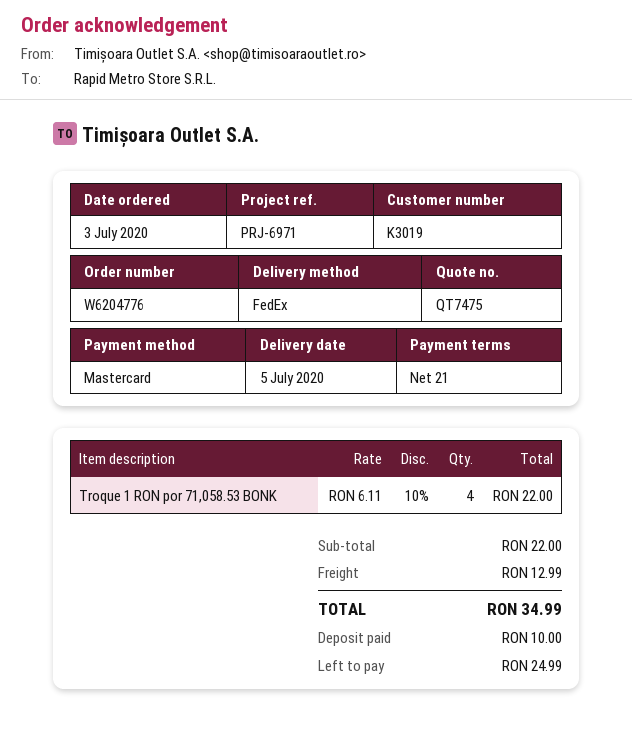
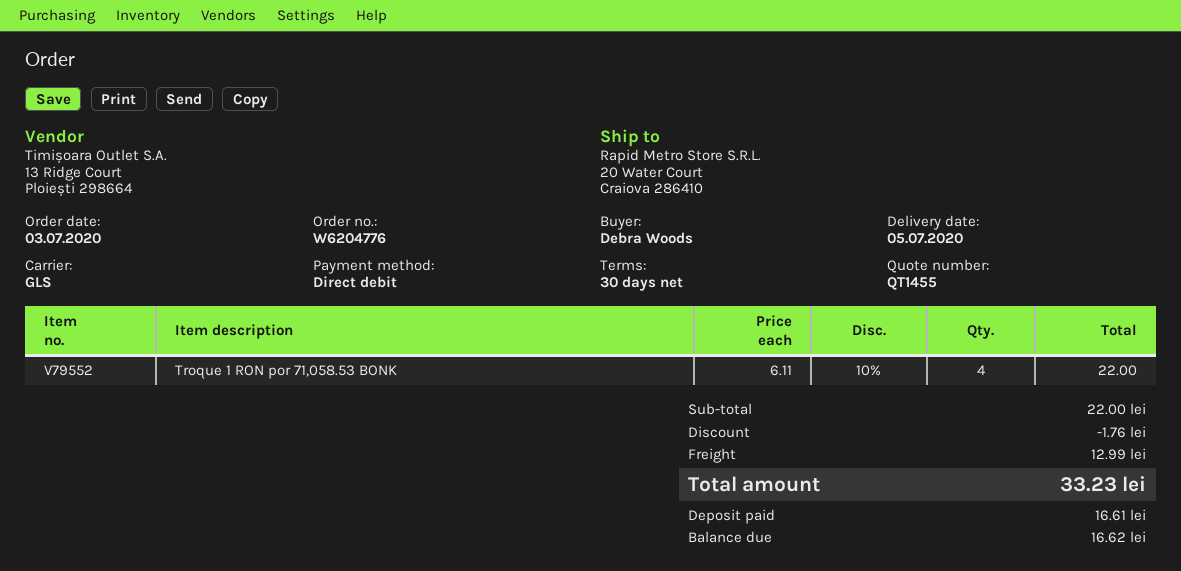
quote number: QT7475 -> QT1455
payment terms: 21 days -> 30 days
payment method: Mastercard -> direct debit
shipping method: FedEx -> GLS
discount: none -> 1.76
total: 34.99 -> 33.23
deposit: 10.00 -> 16.61
balance: 24.99 -> 16.62

